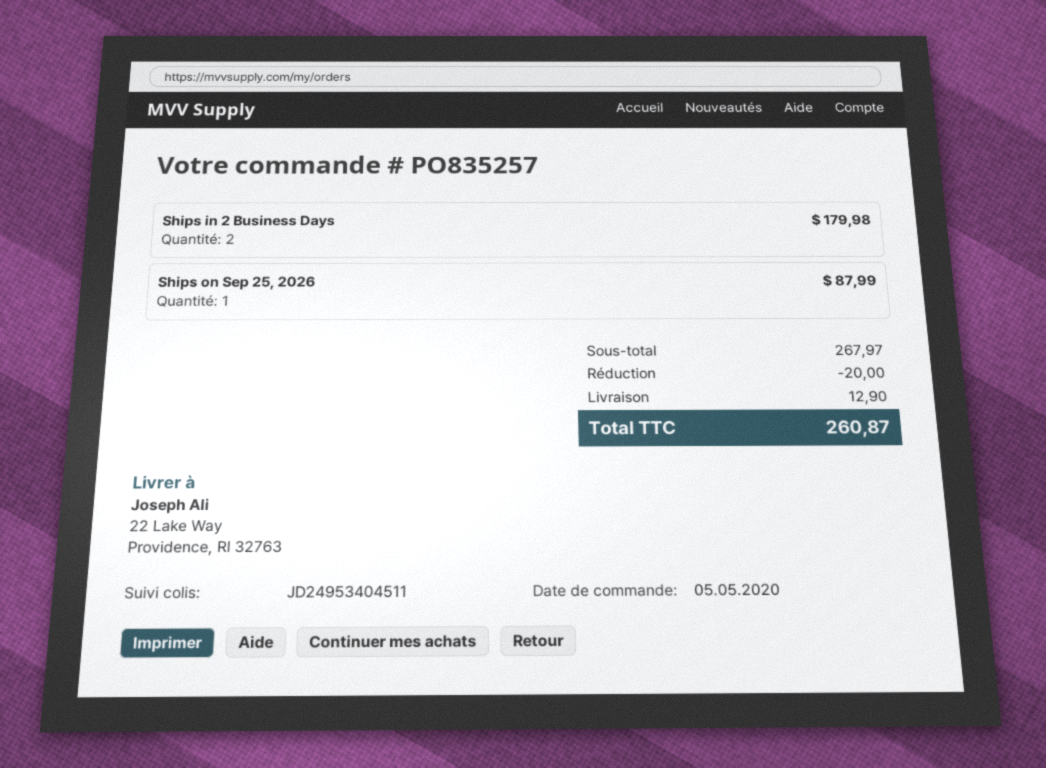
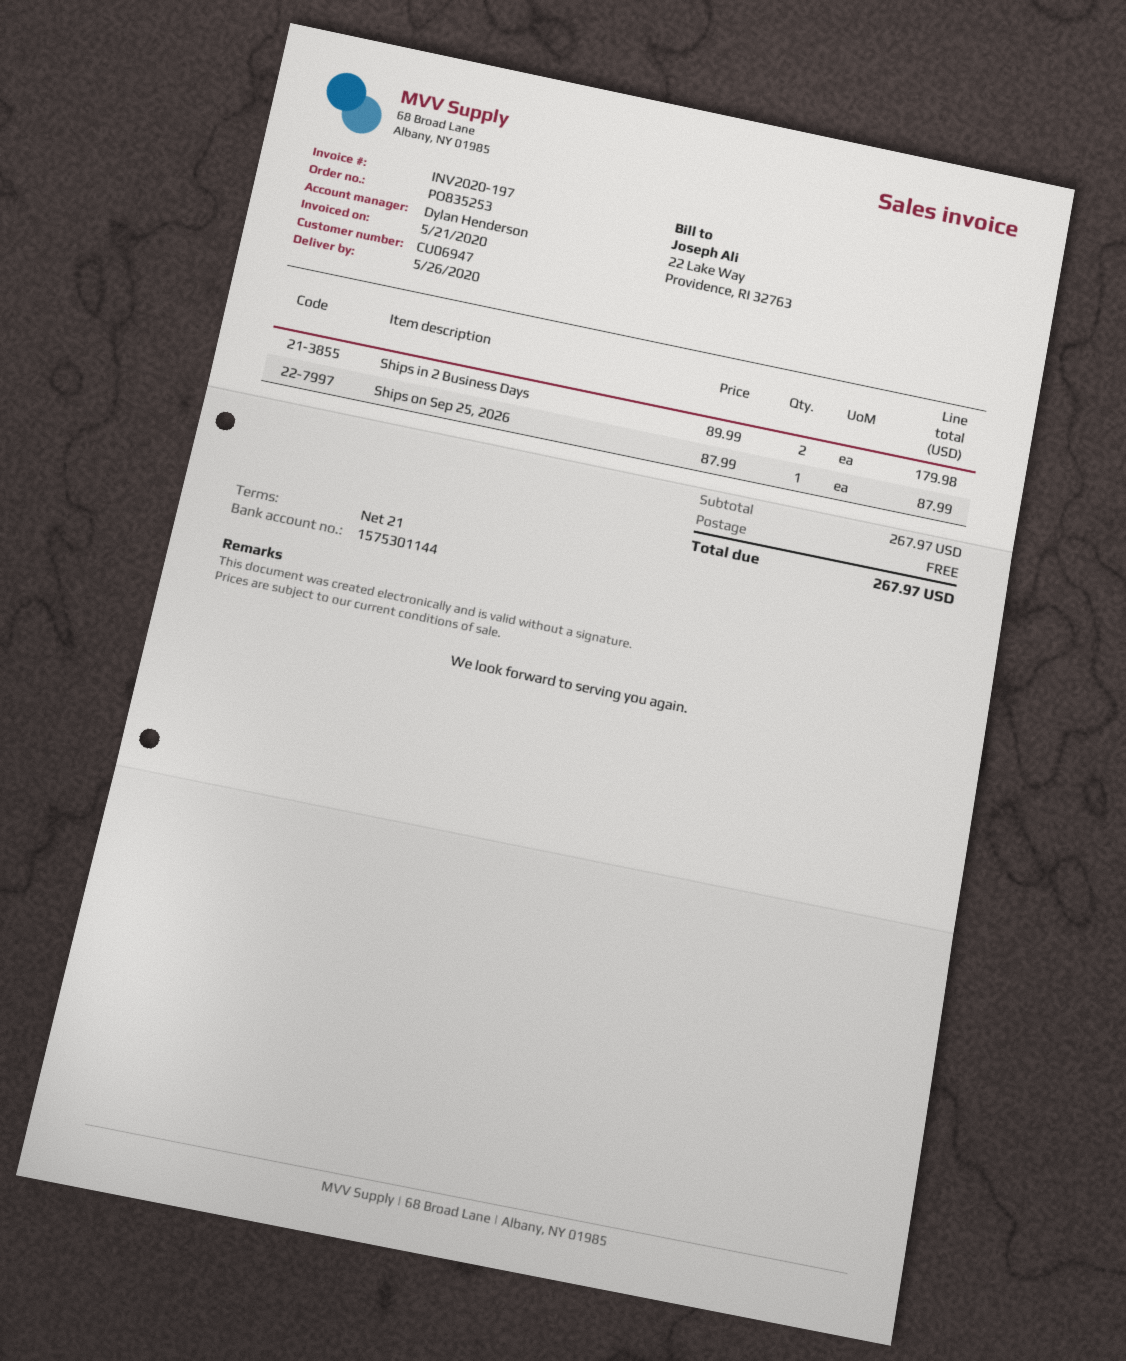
order number: PO835257 -> PO835253
discount: 20.00 -> none
shipping: 12.90 -> 0.00
total: 260.87 -> 267.97

